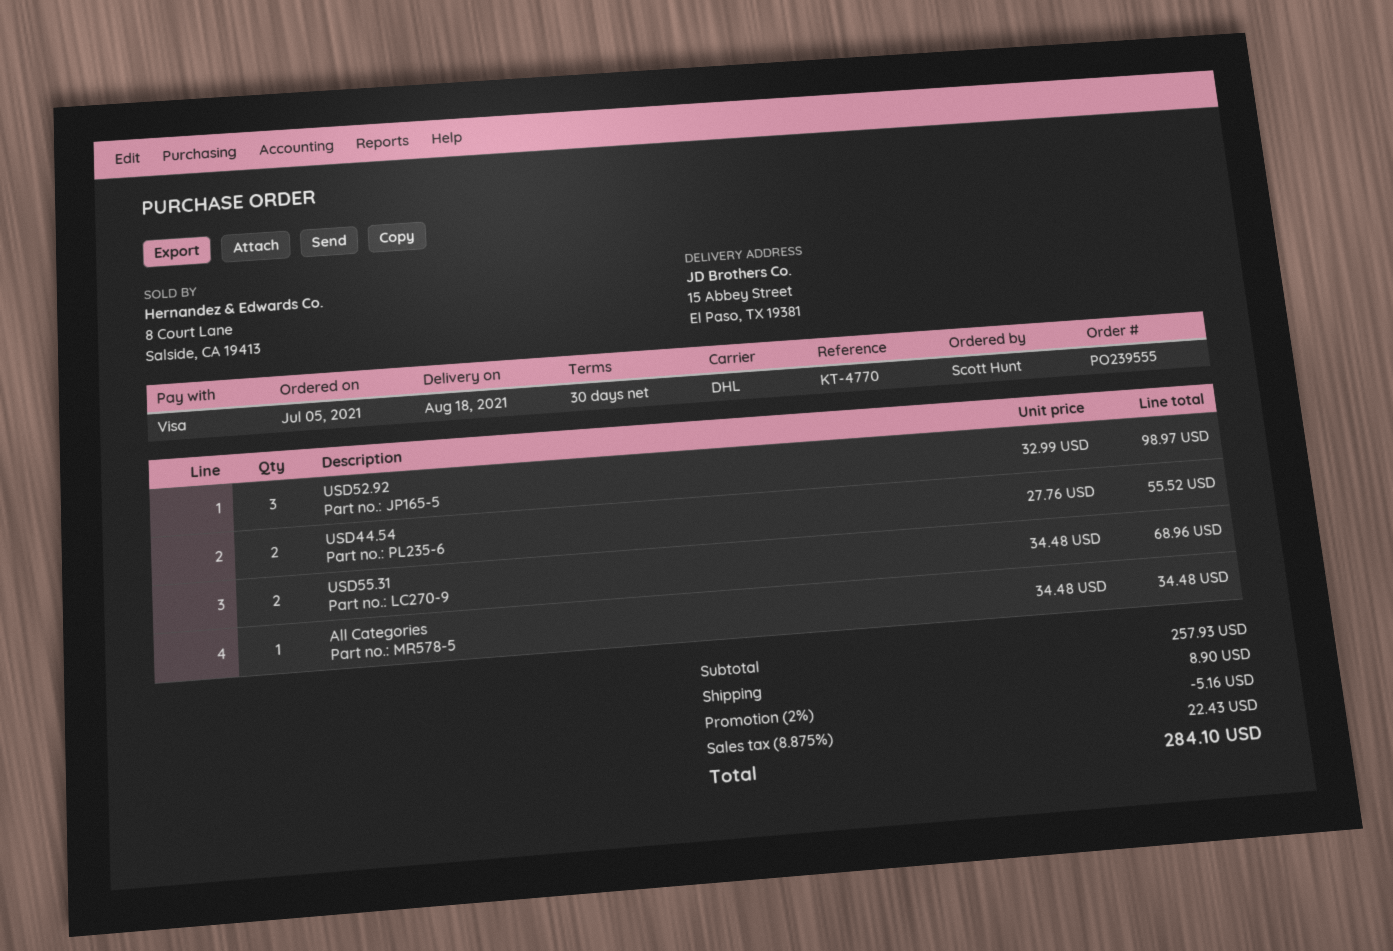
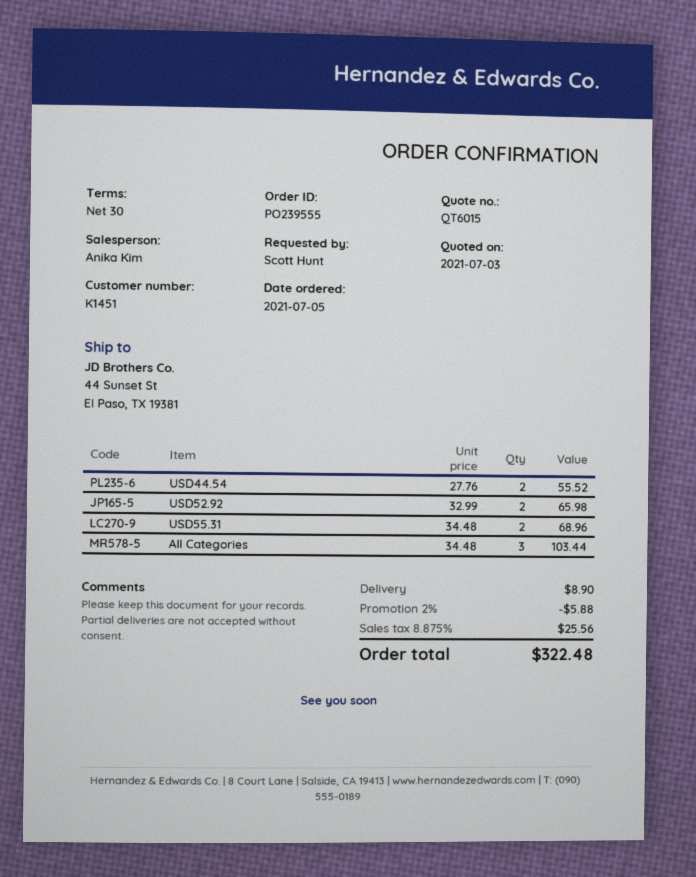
ship to: 15 Abbey Street, El Paso, TX 19381 -> 44 Sunset St, El Paso, TX 19381
USD52.92: 3 x 32.99 = 98.97 -> 2 x 32.99 = 65.98
All Categories: 1 x 34.48 = 34.48 -> 3 x 34.48 = 103.44
discount: 2% = 5.16 -> 2% = 5.88
tax: 8.875% = 22.43 -> 8.875% = 25.56
total: 284.10 -> 322.48

